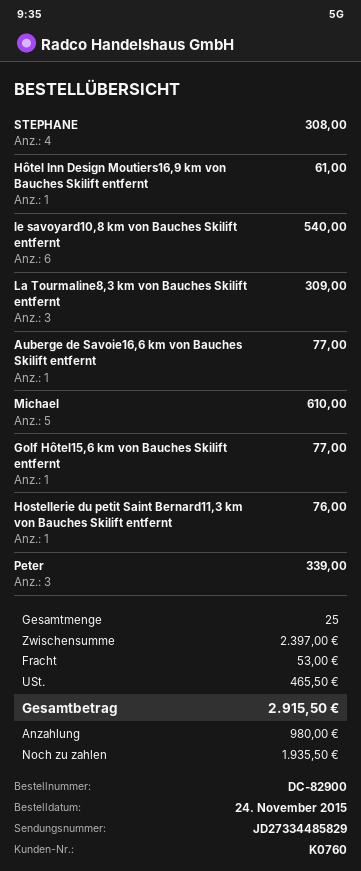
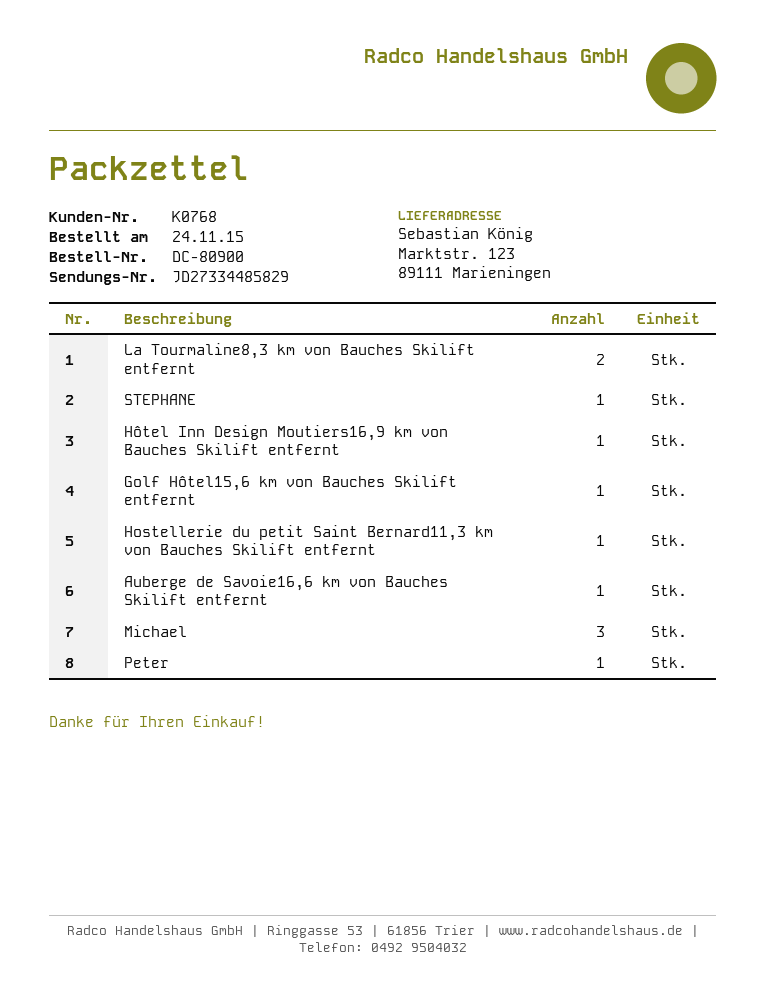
order number: DC-82900 -> DC-80900
customer number: K0760 -> K0768
STEPHANE: 4 -> 1
le savoyard10,8 km von Bauches Skilift entfernt: 6 -> none
La Tourmaline8,3 km von Bauches Skilift entfernt: 3 -> 2
Michael: 5 -> 3
Peter: 3 -> 1

